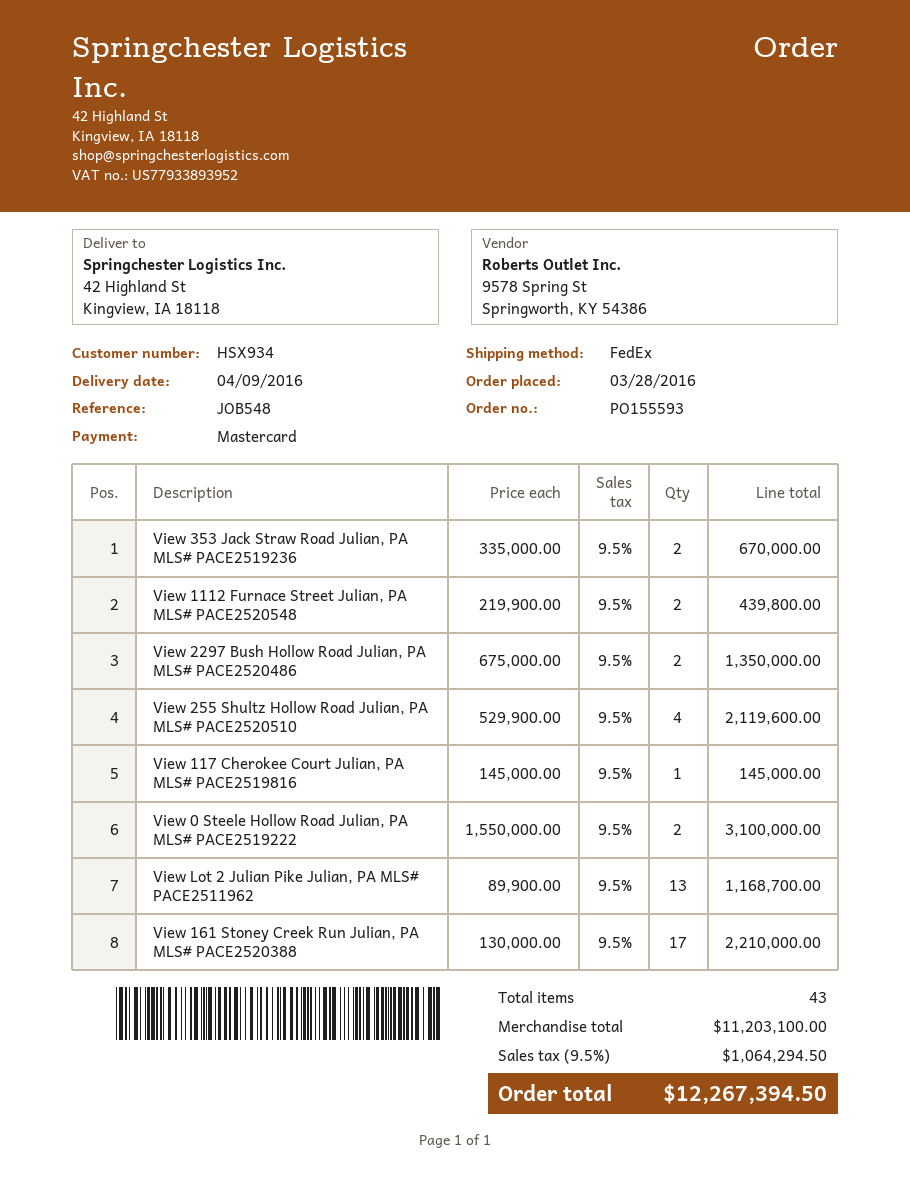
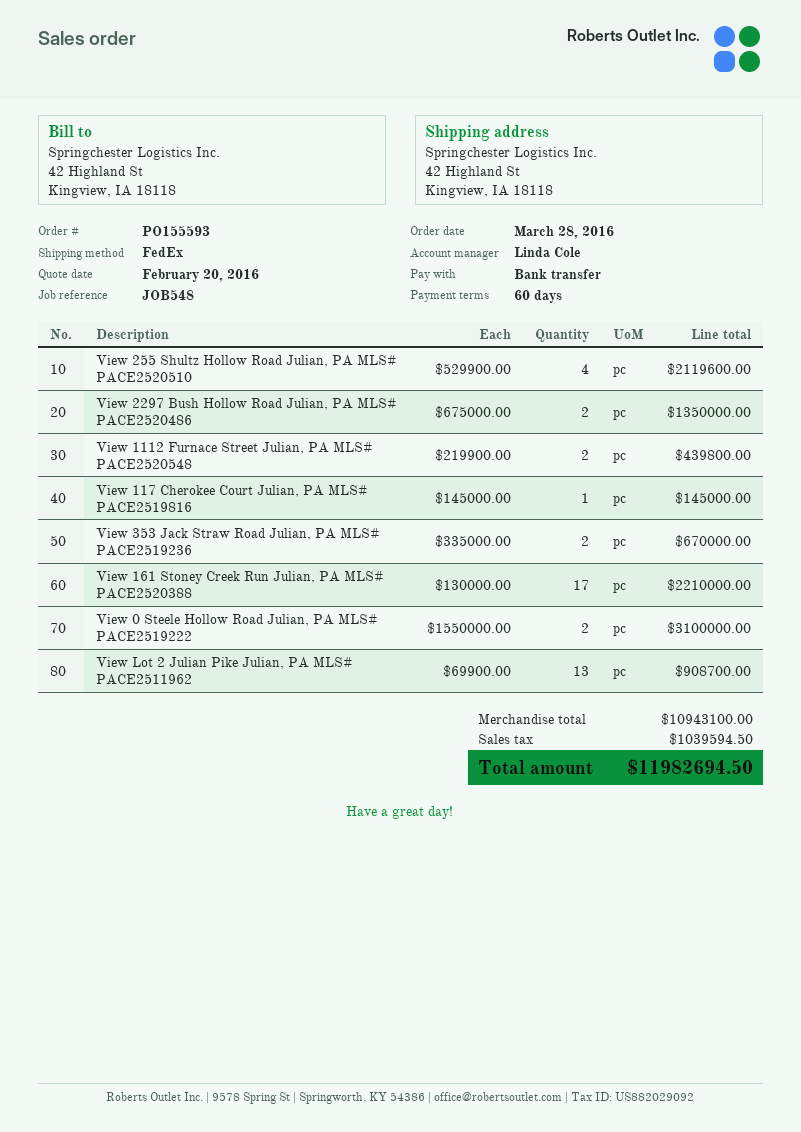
payment method: Mastercard -> bank transfer
View Lot 2 Julian Pike Julian, PA MLS# PACE2511962: 13 x 89900.00 = 1168700.00 -> 13 x 69900.00 = 908700.00
subtotal: 11203100.00 -> 10943100.00
tax: 1064294.50 -> 1039594.50
total: 12267394.50 -> 11982694.50

